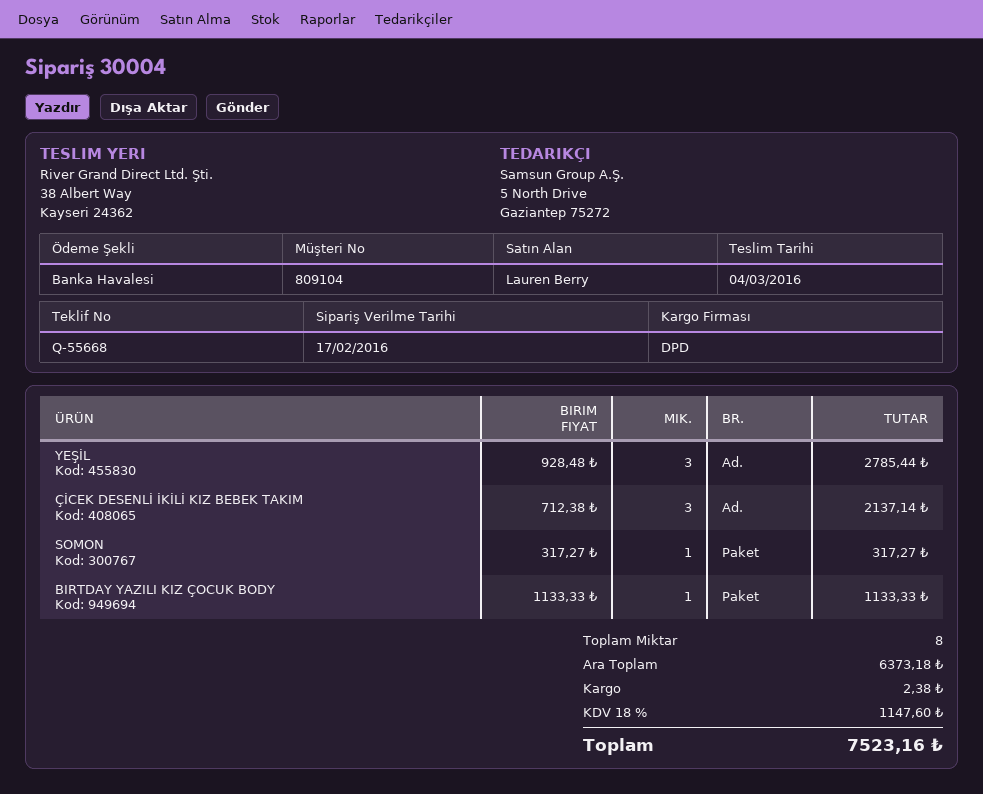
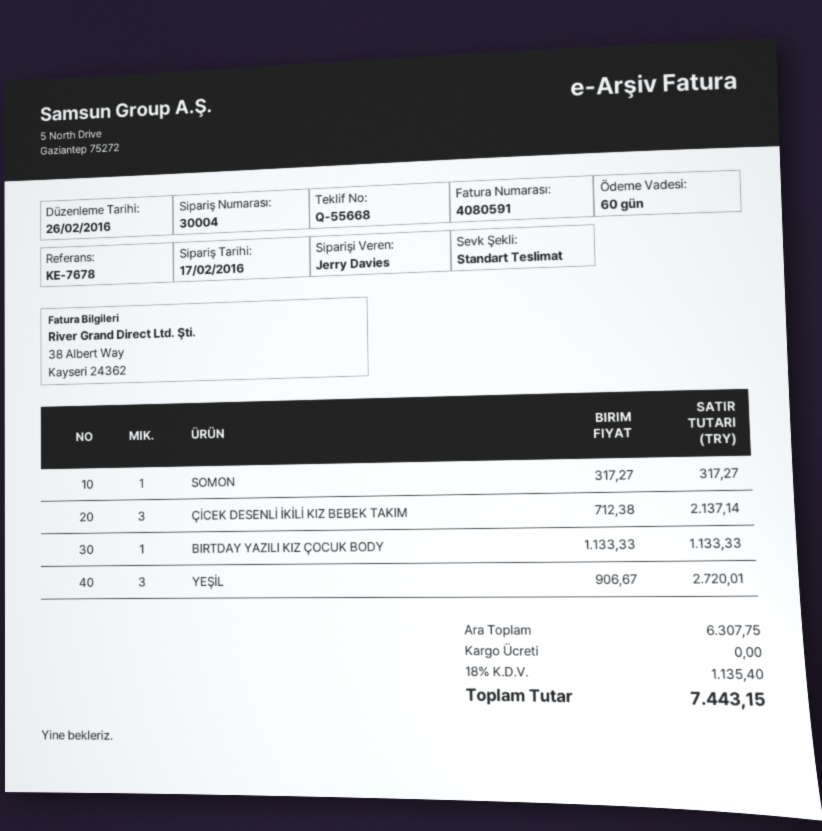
ordered by: Lauren Berry -> Jerry Davies
shipping method: DPD -> standard
YEŞİL: 3 x 928.48 = 2785.44 -> 3 x 906.67 = 2720.01
subtotal: 6373.18 -> 6307.75
shipping: 2.38 -> 0.00
tax: 18% = 1147.60 -> 18% = 1135.40
total: 7523.16 -> 7443.15

